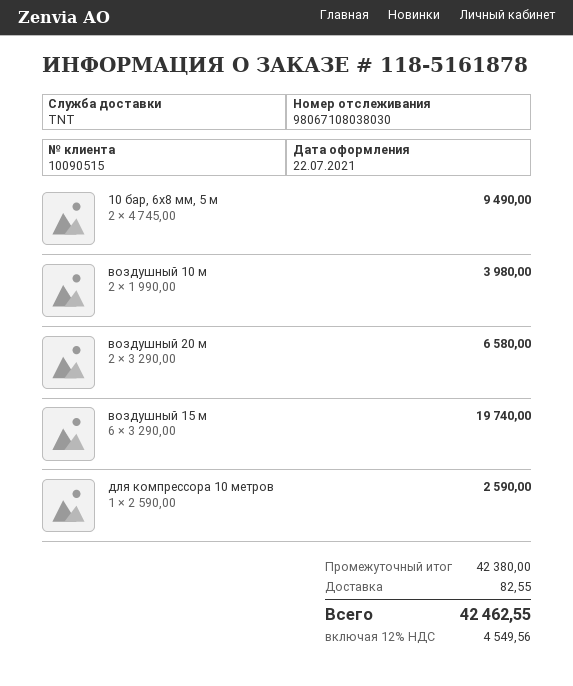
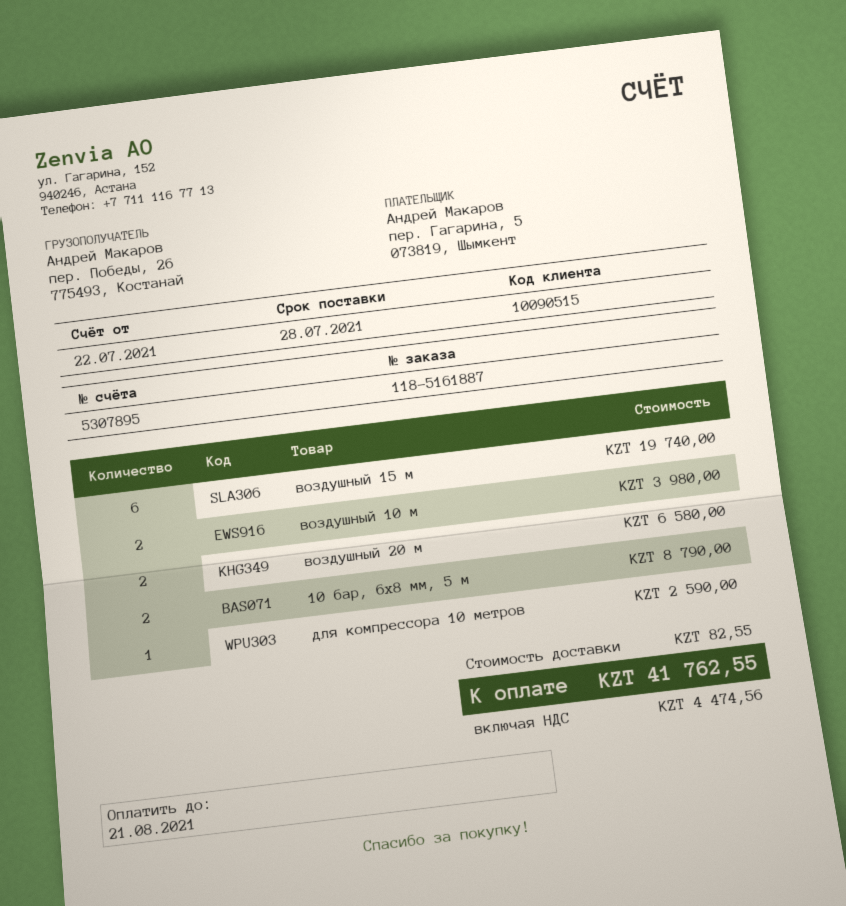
order number: 118-5161878 -> 118-5161887
10 бар, 6x8 мм, 5 м: 2 for 9490.00 -> 2 for 8790.00
tax: 4549.56 -> 4474.56
total: 42462.55 -> 41762.55

